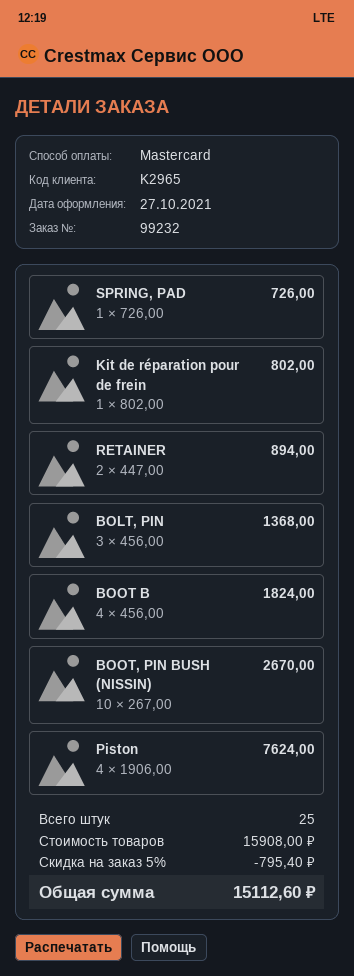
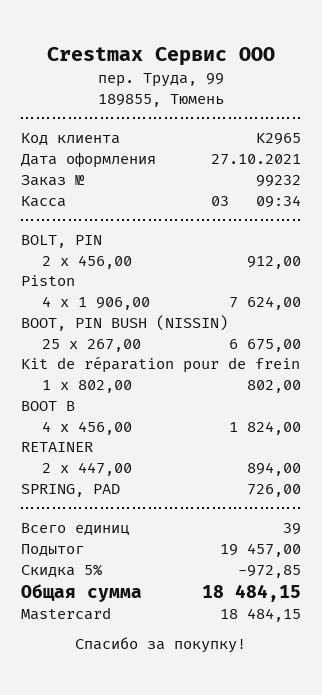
BOLT, PIN: 3 x 456.00 = 1368.00 -> 2 x 456.00 = 912.00
BOOT, PIN BUSH (NISSIN): 10 x 267.00 = 2670.00 -> 25 x 267.00 = 6675.00
total quantity: 25 -> 39
subtotal: 15908.00 -> 19457.00
discount: 5% = 795.40 -> 5% = 972.85
total: 15112.60 -> 18484.15

